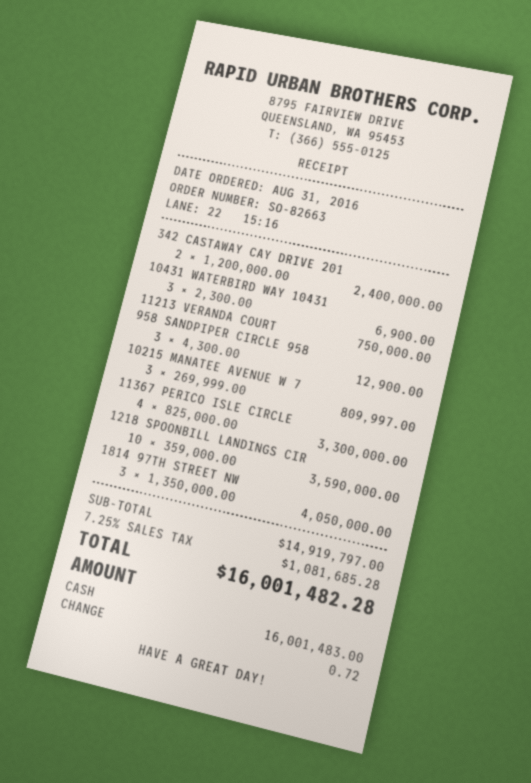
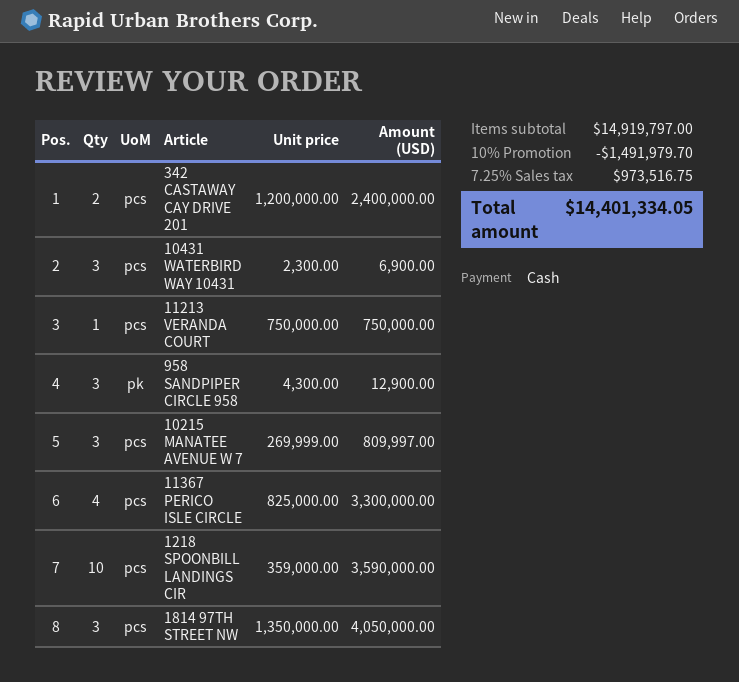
discount: none -> 10% = 1491979.70
tax: 7.25% = 1081685.28 -> 7.25% = 973516.75
total: 16001482.28 -> 14401334.05

